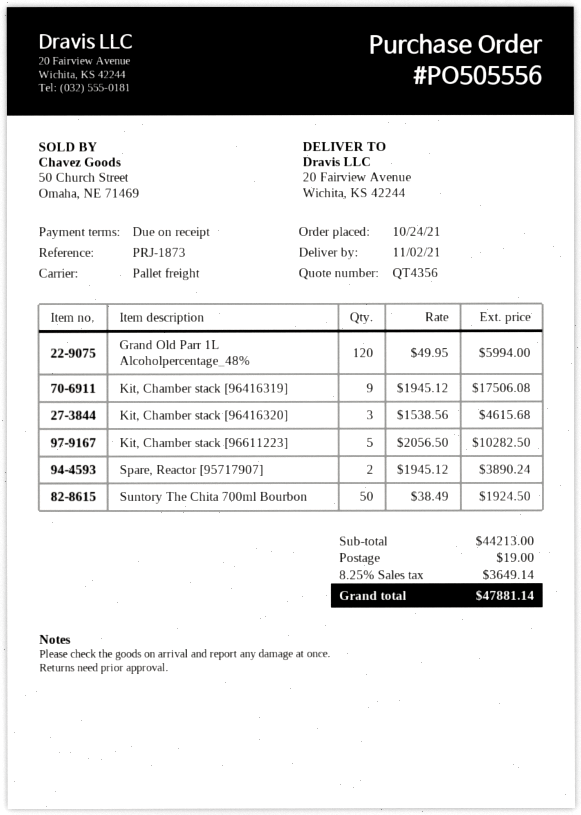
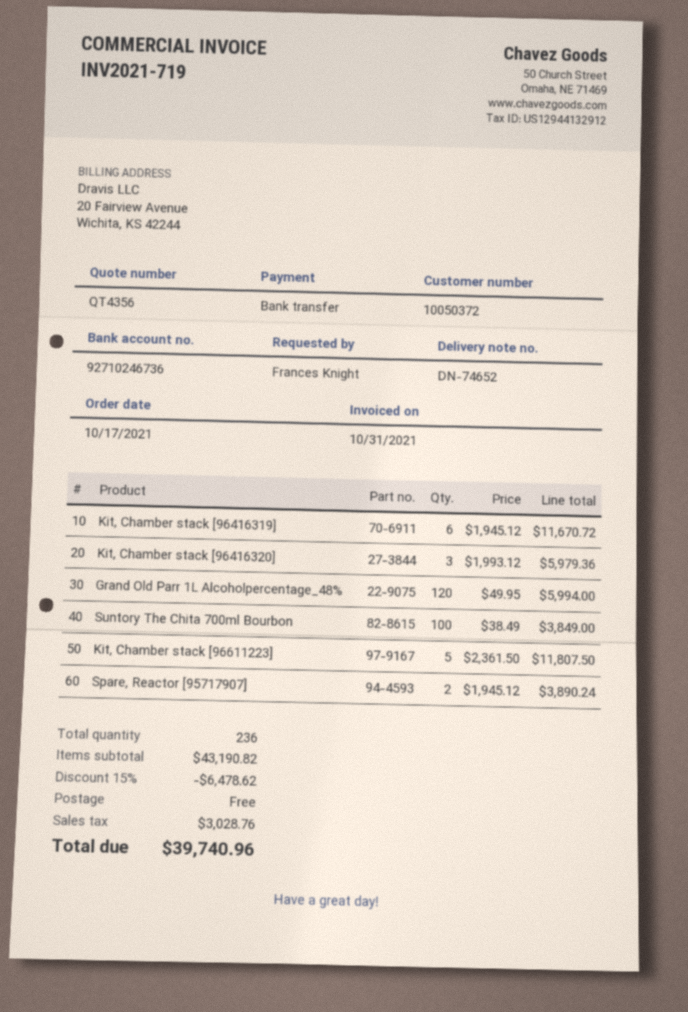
order date: 2021-10-24 -> 2021-10-17
Kit, Chamber stack [96416319]: 9 x 1945.12 = 17506.08 -> 6 x 1945.12 = 11670.72
Kit, Chamber stack [96416320]: 3 x 1538.56 = 4615.68 -> 3 x 1993.12 = 5979.36
Kit, Chamber stack [96611223]: 5 x 2056.50 = 10282.50 -> 5 x 2361.50 = 11807.50
Suntory The Chita 700ml Bourbon: 50 x 38.49 = 1924.50 -> 100 x 38.49 = 3849.00
subtotal: 44213.00 -> 43190.82
discount: none -> 15% = 6478.62
shipping: 19.00 -> 0.00
tax: 3649.14 -> 3028.76
total: 47881.14 -> 39740.96

